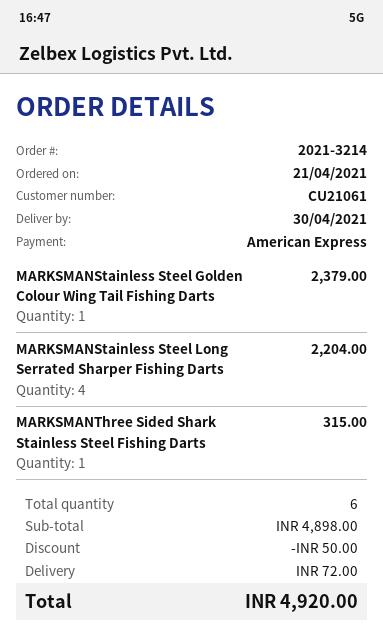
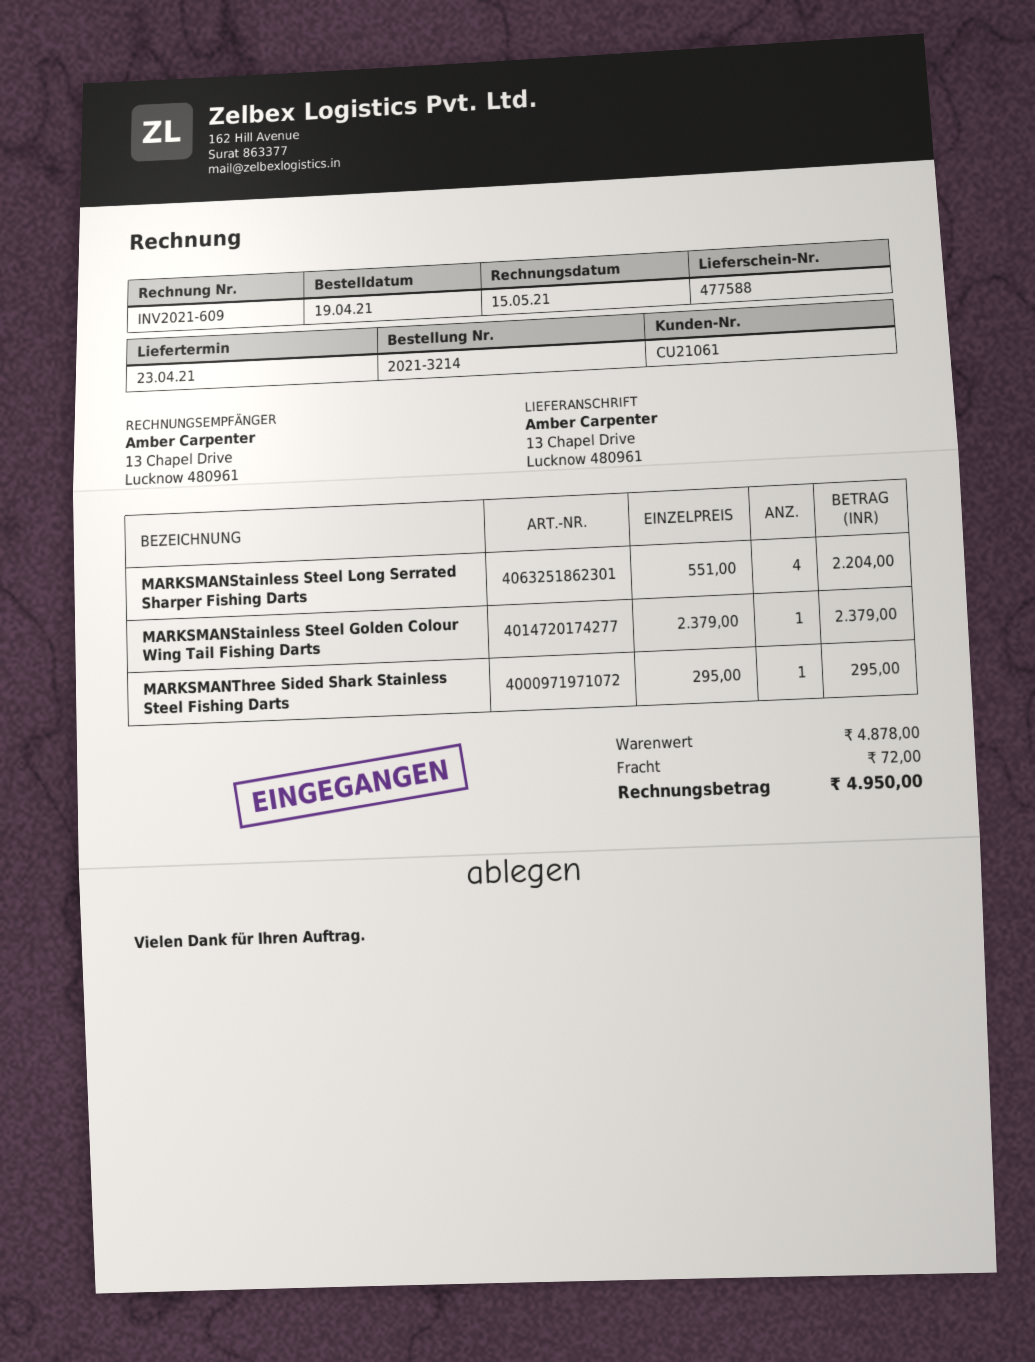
order date: 2021-04-21 -> 2021-04-19
delivery date: 2021-04-30 -> 2021-04-23
MARKSMANThree Sided Shark Stainless Steel Fishing Darts: 1 for 315.00 -> 1 for 295.00
subtotal: 4898.00 -> 4878.00
discount: 50.00 -> none
total: 4920.00 -> 4950.00

